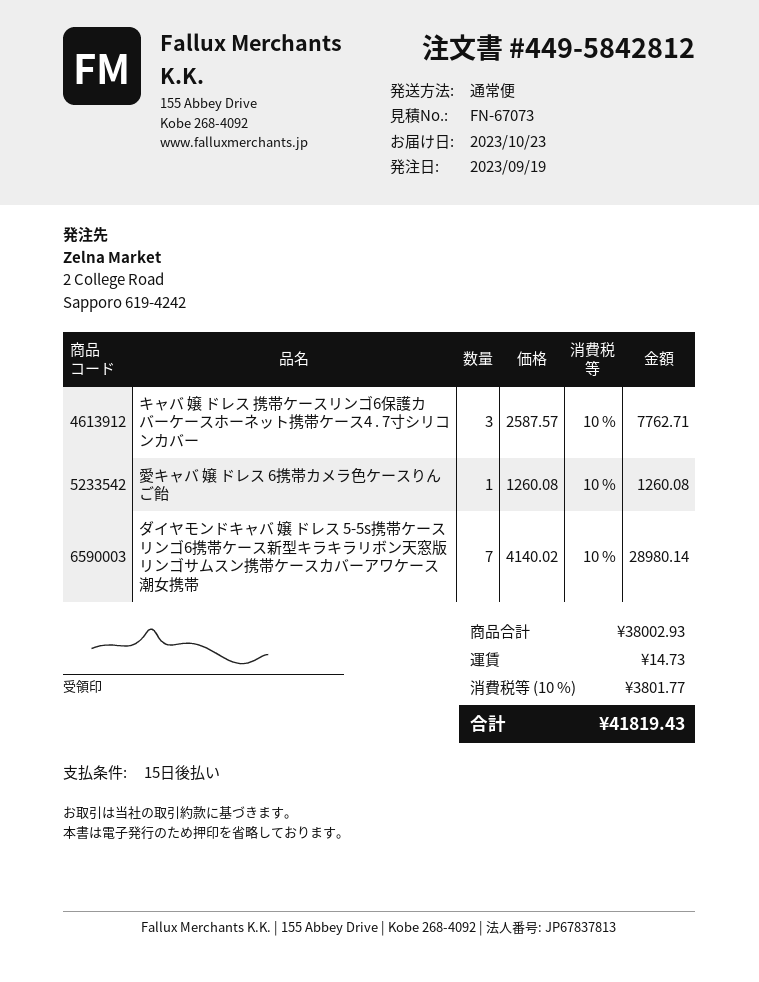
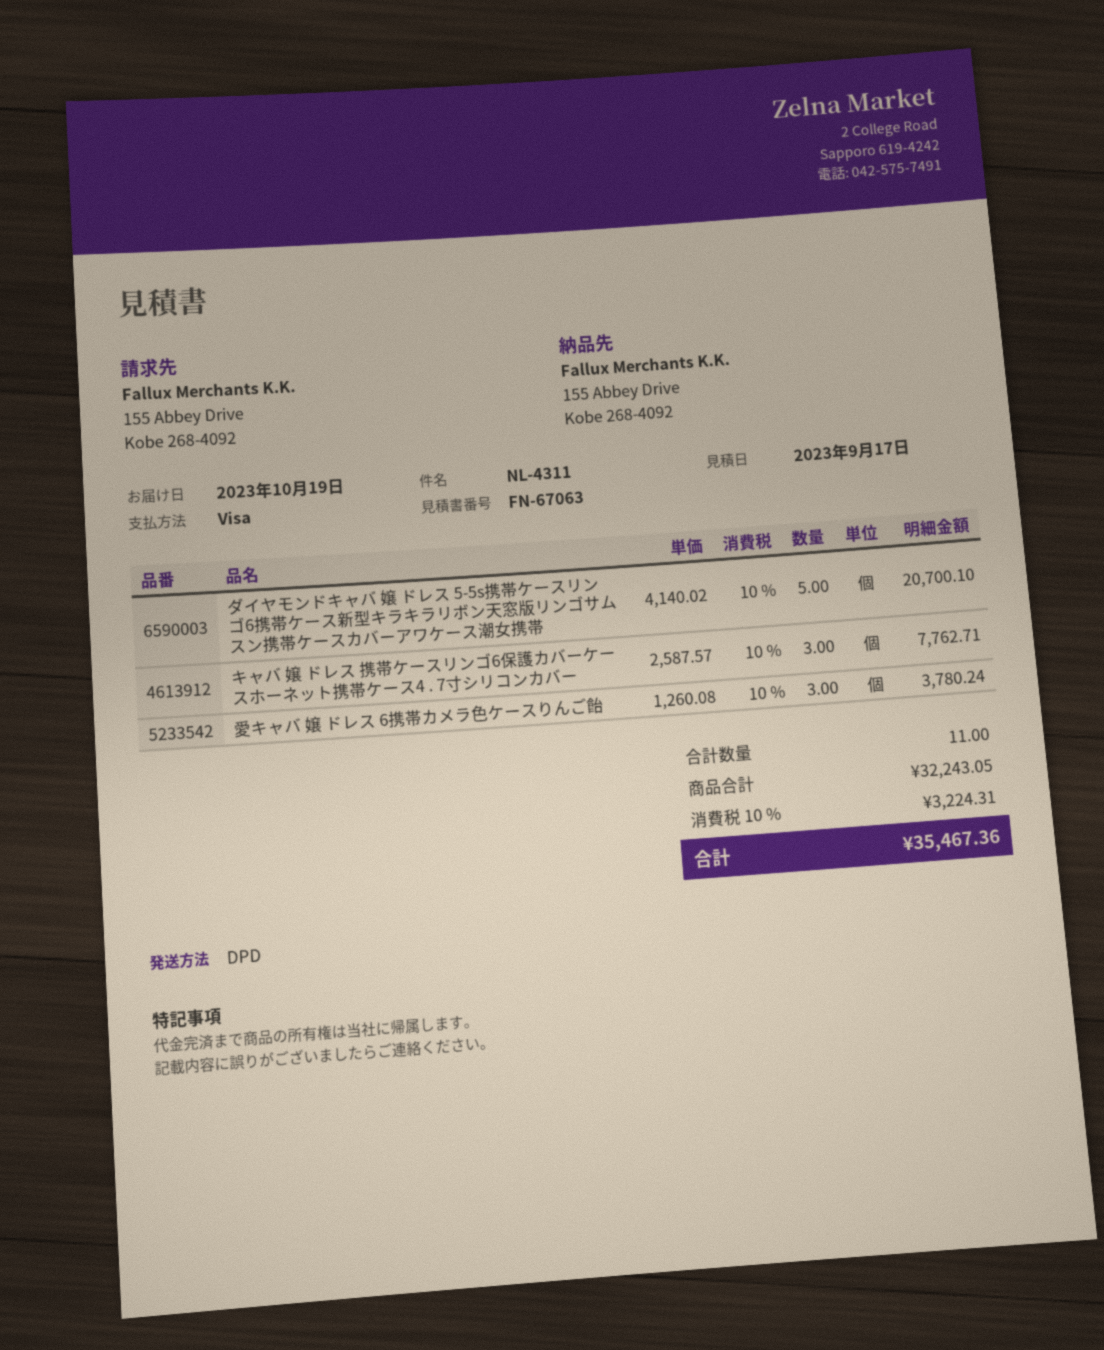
quote number: FN-67073 -> FN-67063
delivery date: 2023-10-23 -> 2023-10-19
shipping method: standard -> DPD
愛キャバ 嬢 ドレス 6携帯カメラ色ケースりんご飴: 1 x 1260.08 = 1260.08 -> 3 x 1260.08 = 3780.24
ダイヤモンドキャバ 嬢 ドレス 5-5s携帯ケースリンゴ6携帯ケース新型キラキラリボン天窓版リンゴサムスン携帯ケースカバーアワケース潮女携帯: 7 x 4140.02 = 28980.14 -> 5 x 4140.02 = 20700.10
subtotal: 38002.93 -> 32243.05
shipping: 14.73 -> none
tax: 10% = 3801.77 -> 10% = 3224.31
total: 41819.43 -> 35467.36

